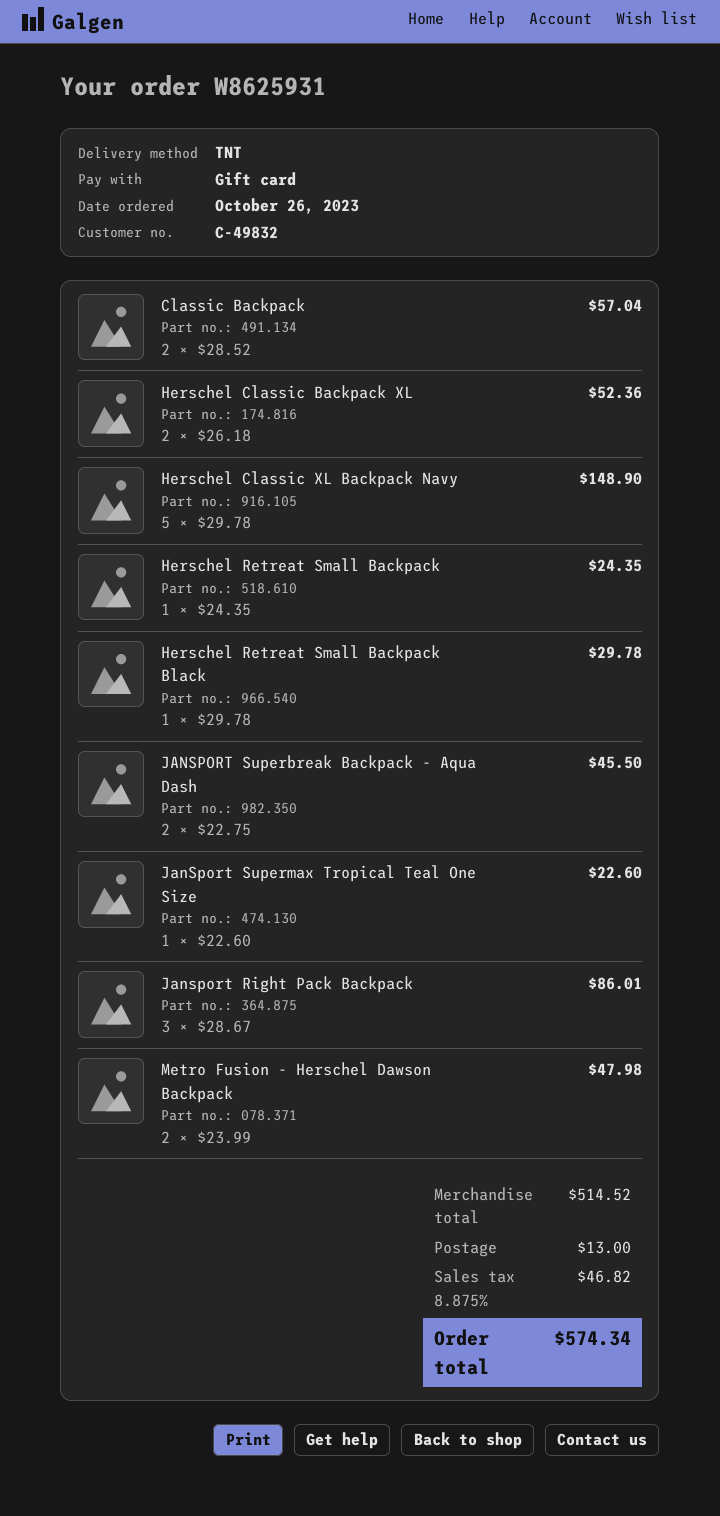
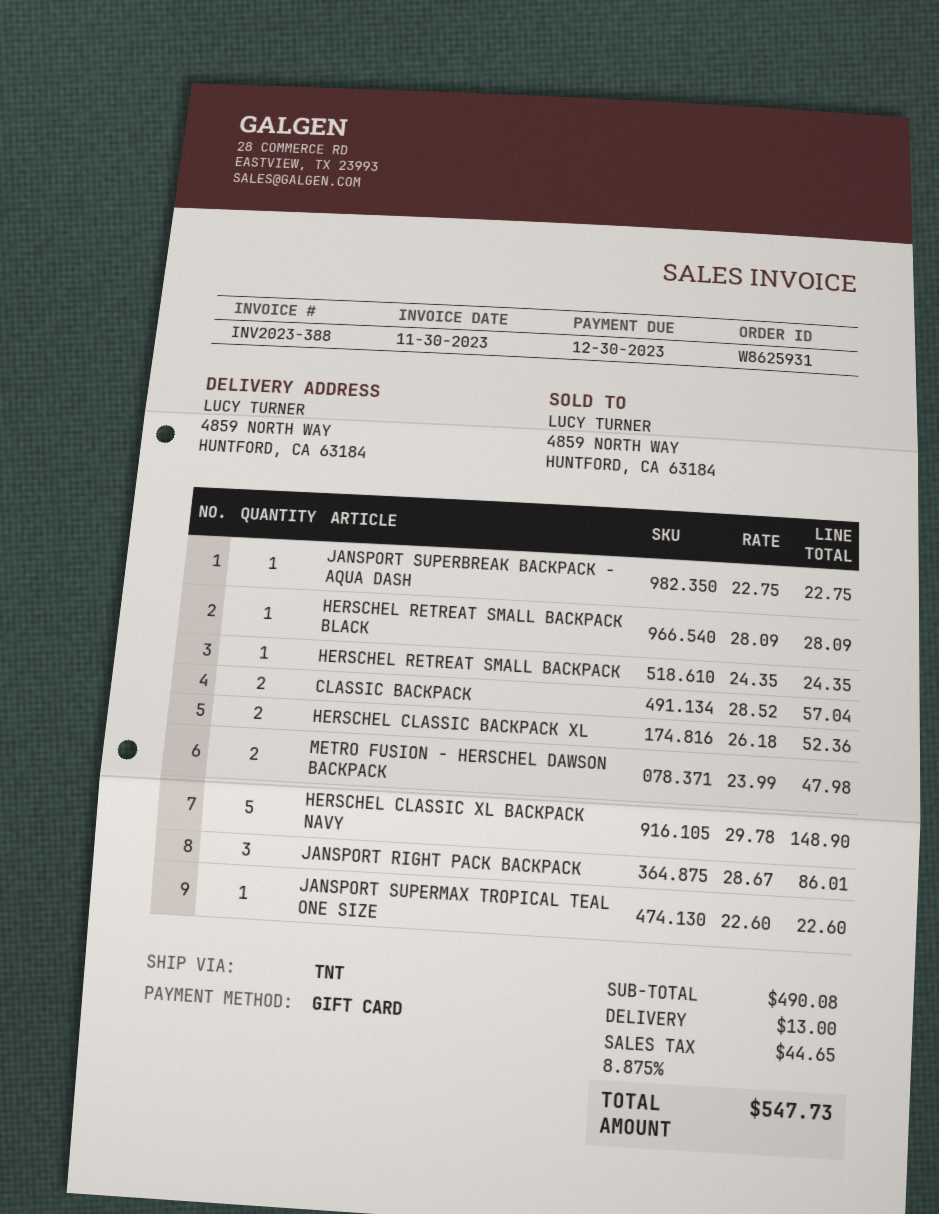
Herschel Retreat Small Backpack Black: 1 x 29.78 = 29.78 -> 1 x 28.09 = 28.09
JANSPORT Superbreak Backpack - Aqua Dash: 2 x 22.75 = 45.50 -> 1 x 22.75 = 22.75
subtotal: 514.52 -> 490.08
tax: 8.875% = 46.82 -> 8.875% = 44.65
total: 574.34 -> 547.73

